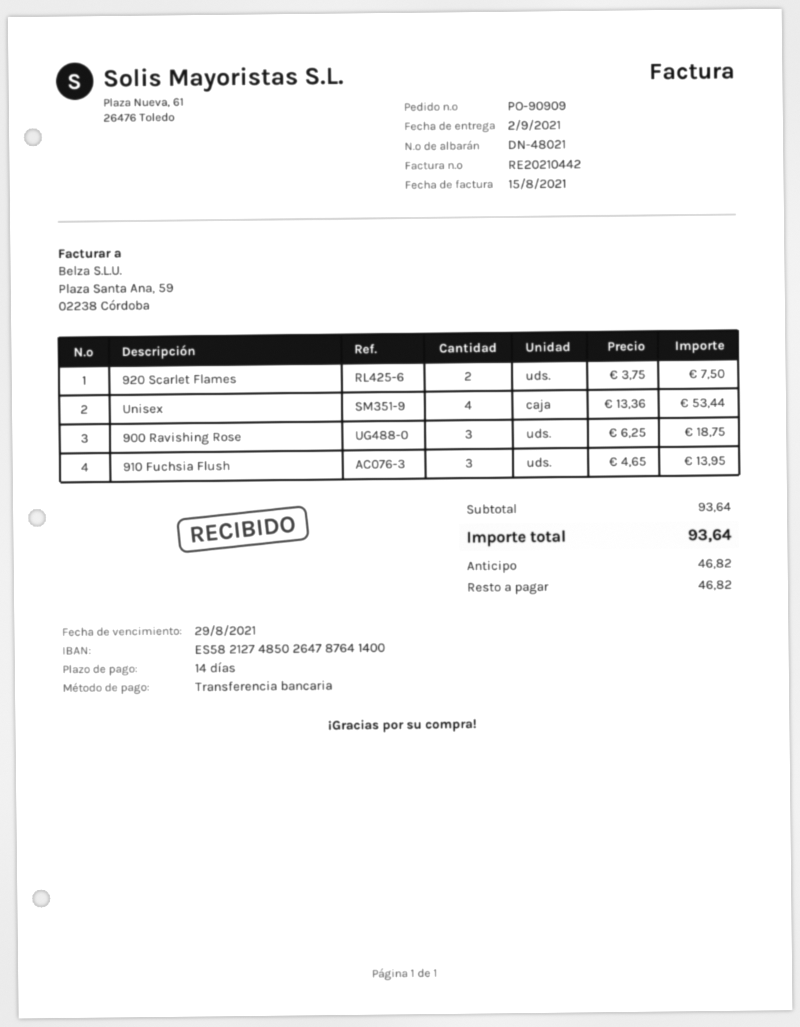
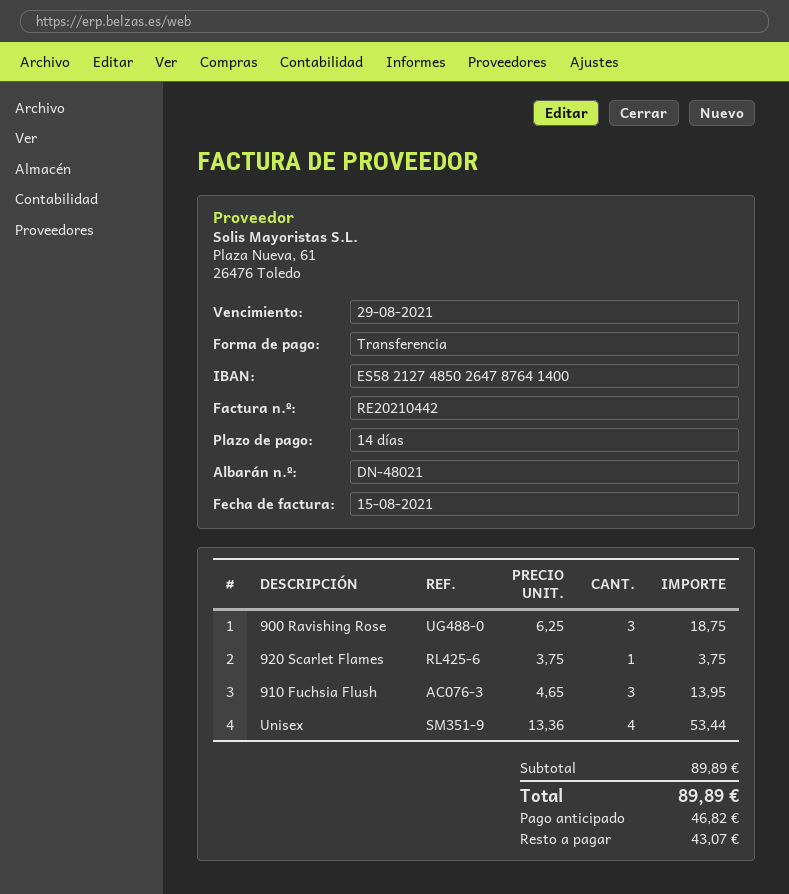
920 Scarlet Flames: 2 x 3.75 = 7.50 -> 1 x 3.75 = 3.75
subtotal: 93.64 -> 89.89
total: 93.64 -> 89.89
balance: 46.82 -> 43.07

